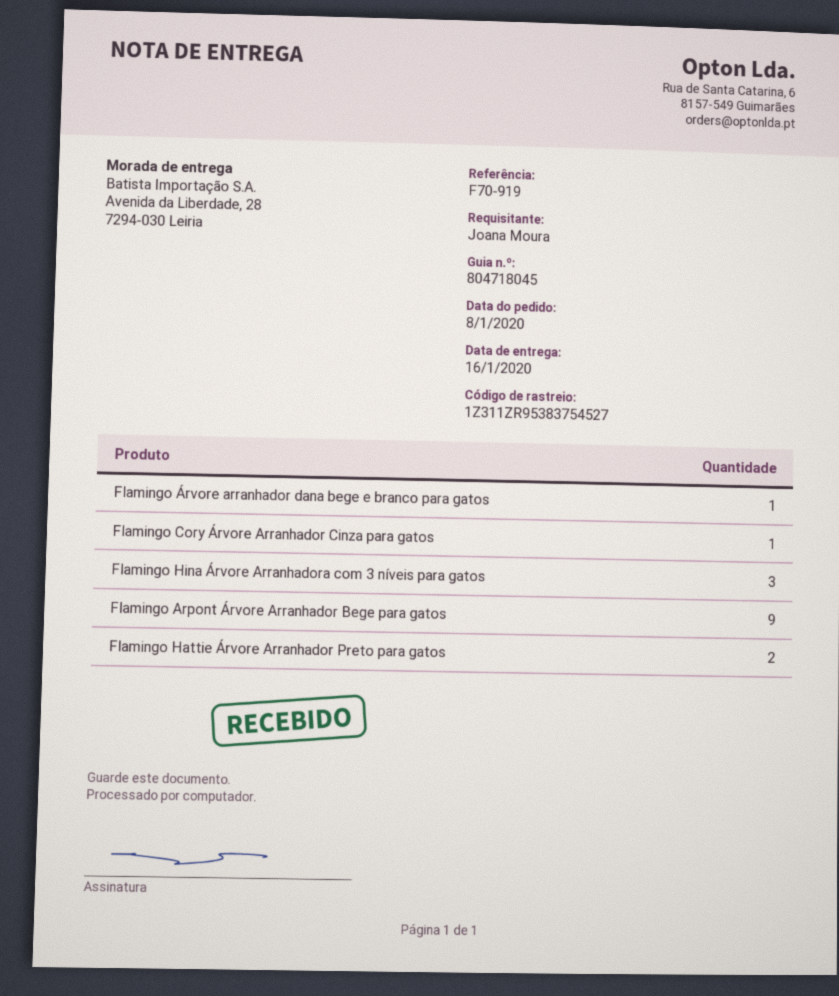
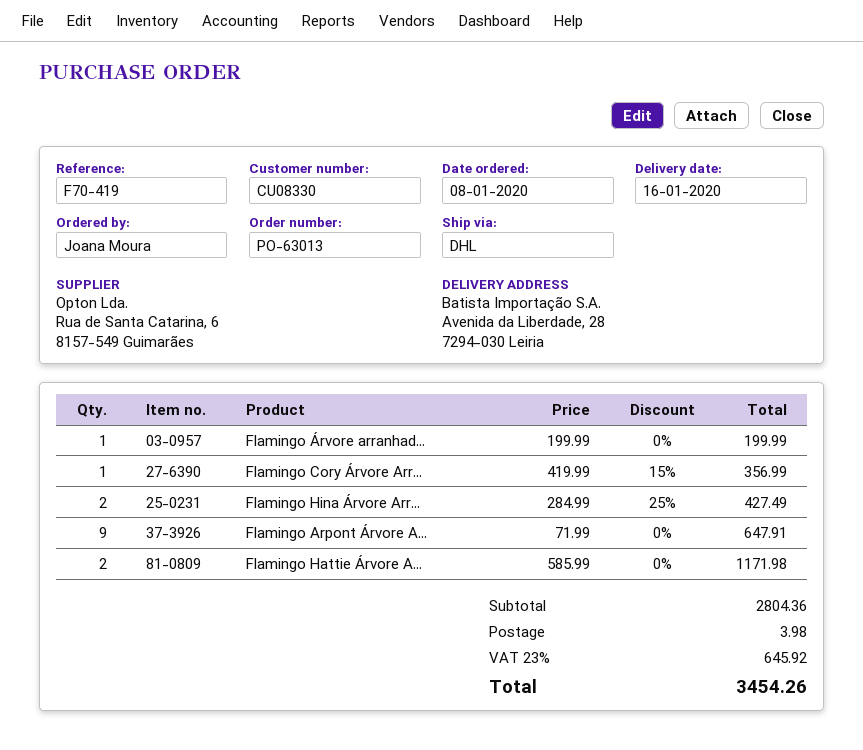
reference: F70-919 -> F70-419
Flamingo Hina Árvore Arranhadora com 3 níveis para gatos: 3 -> 2

